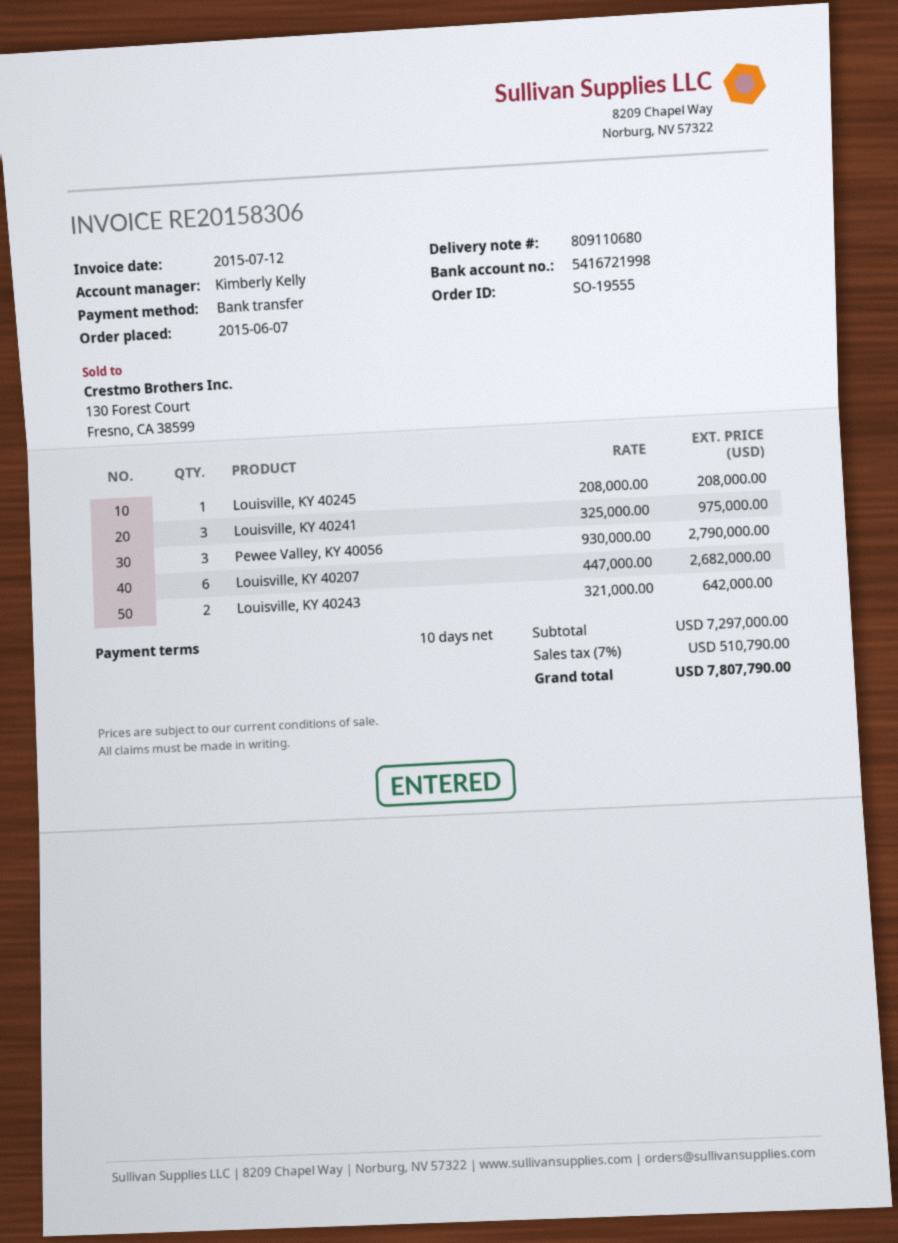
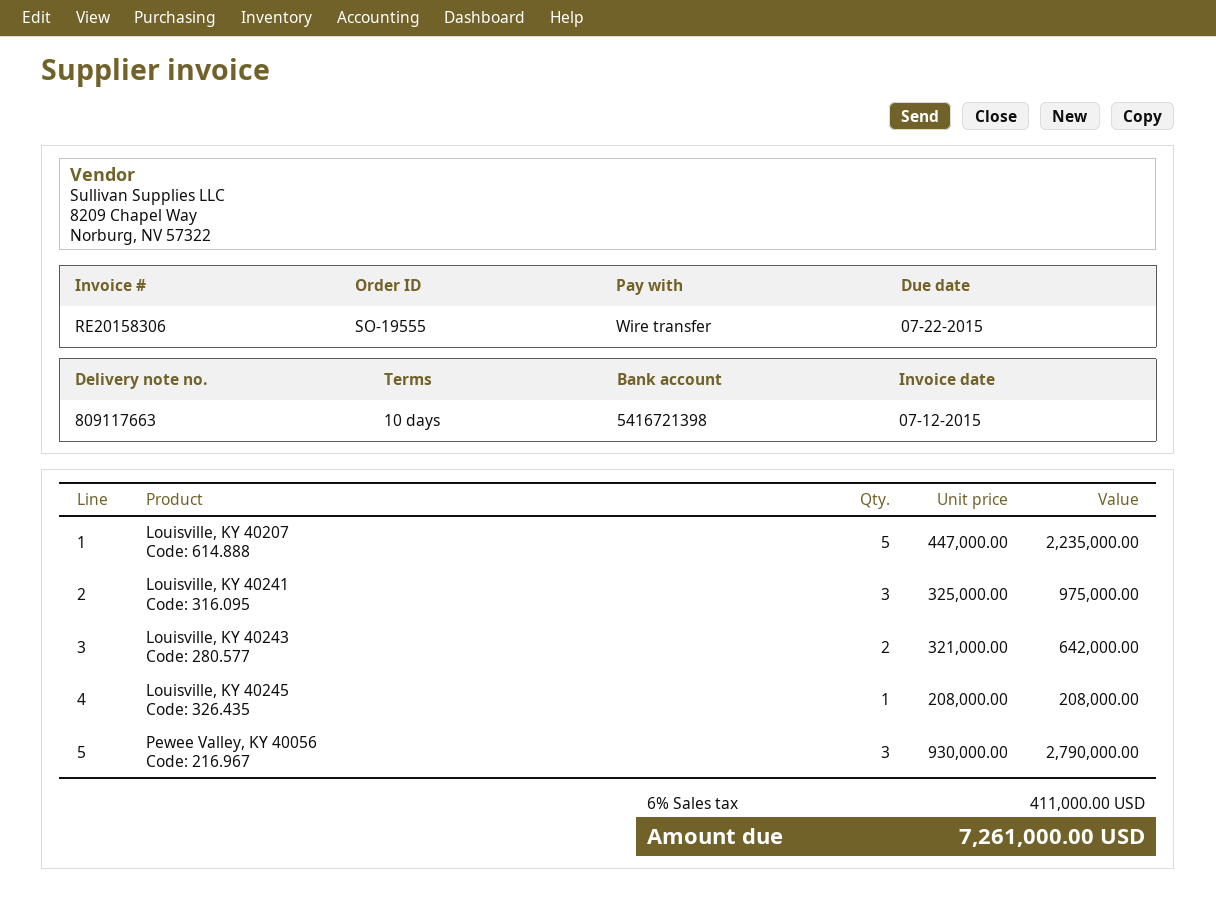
delivery note number: 809110680 -> 809117663
bank account: 5416721998 -> 5416721398
Louisville, KY 40207: 6 x 447000.00 = 2682000.00 -> 5 x 447000.00 = 2235000.00
tax: 7% = 510790.00 -> 6% = 411000.00
total: 7807790.00 -> 7261000.00

